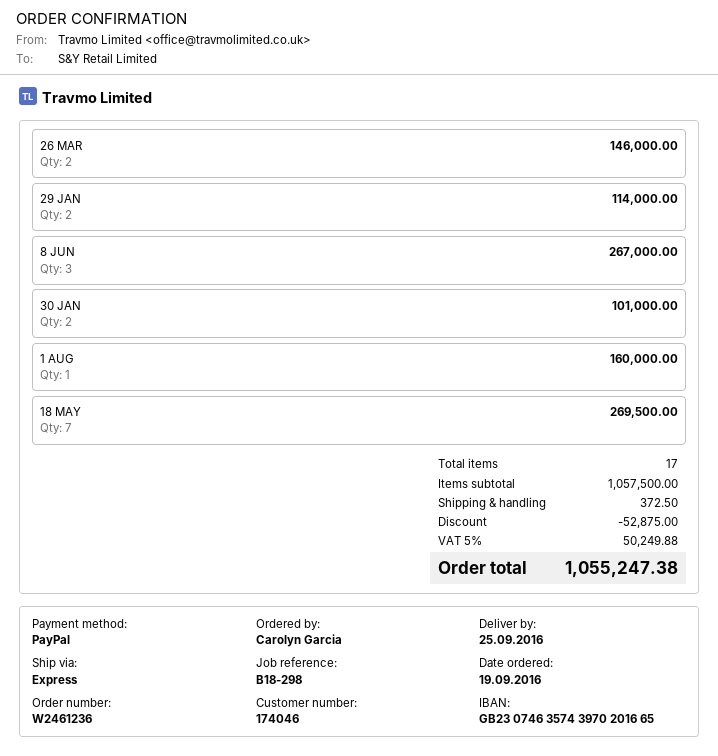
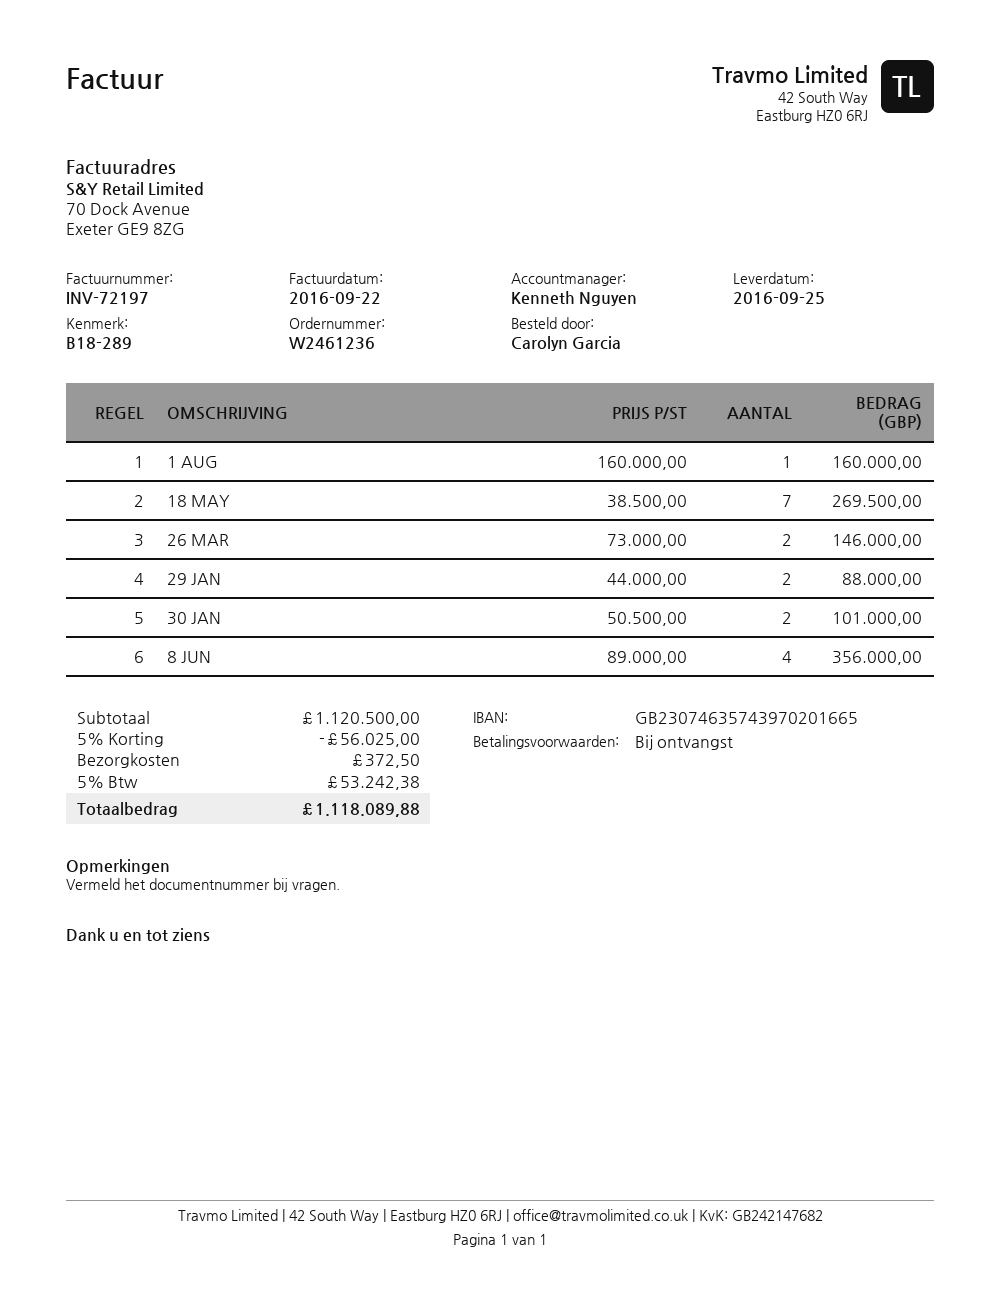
reference: B18-298 -> B18-289
29 JAN: 2 for 114000.00 -> 2 for 88000.00
8 JUN: 3 for 267000.00 -> 4 for 356000.00
subtotal: 1057500.00 -> 1120500.00
discount: 52875.00 -> 56025.00
tax: 5% = 50249.88 -> 5% = 53242.38
total: 1055247.38 -> 1118089.88

